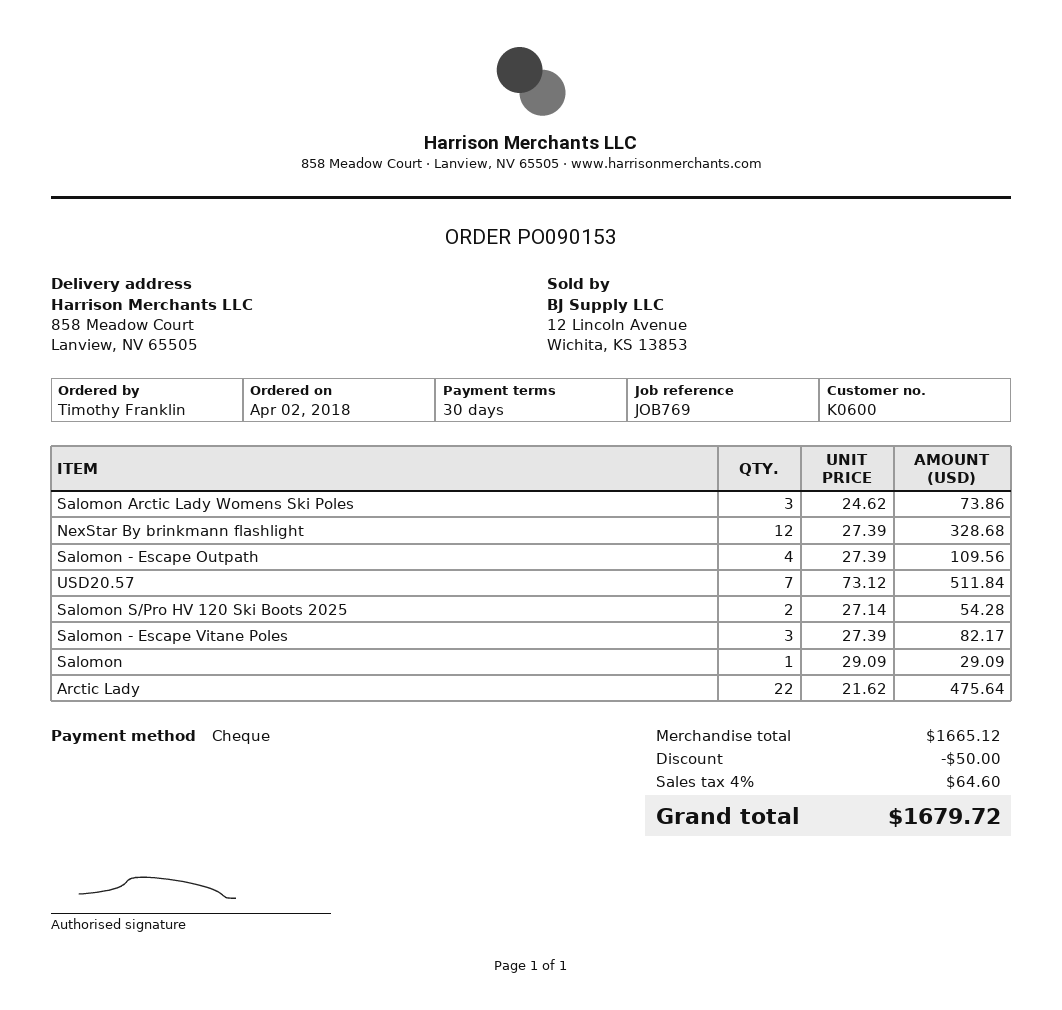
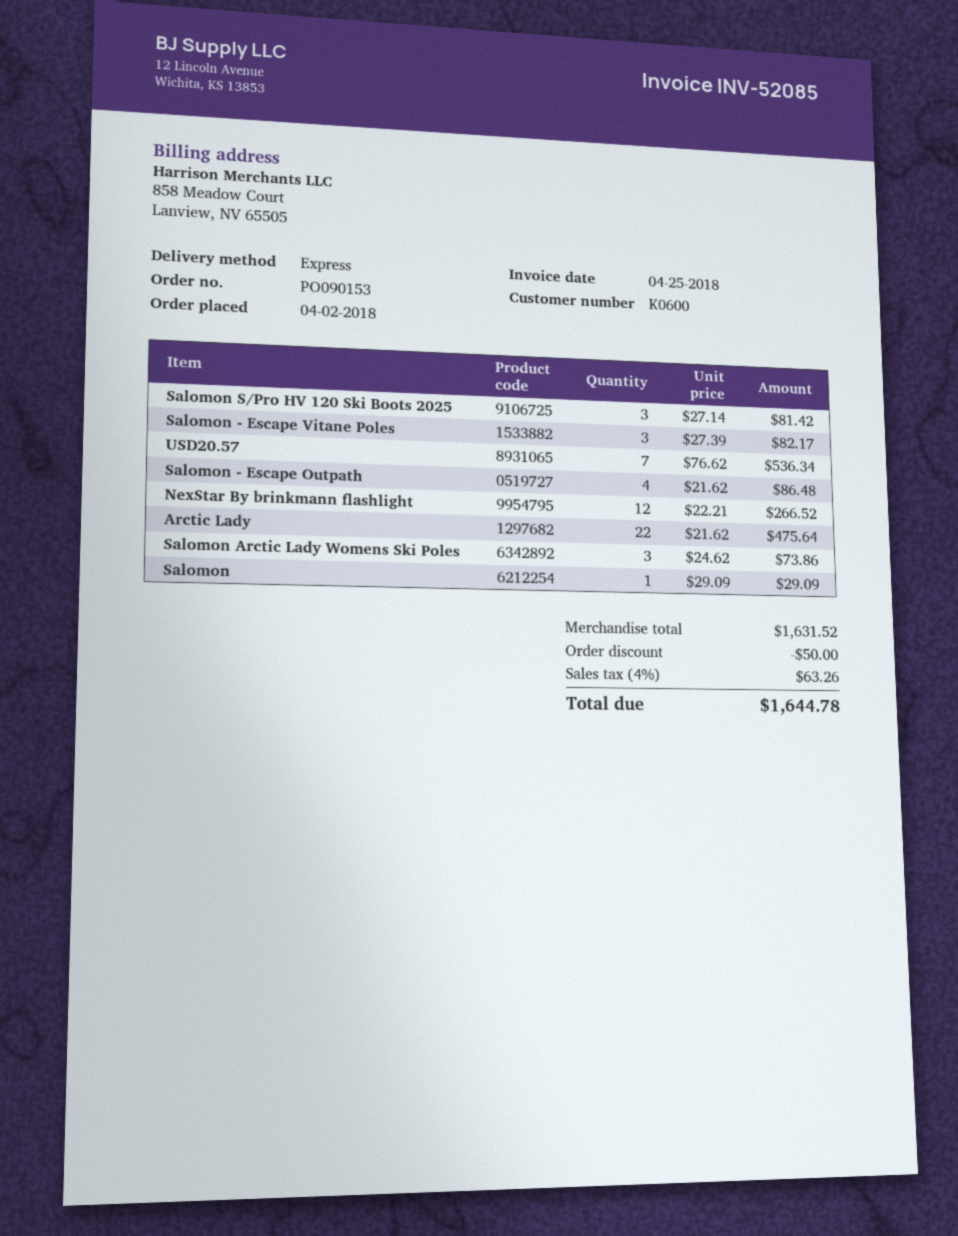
NexStar By brinkmann flashlight: 12 x 27.39 = 328.68 -> 12 x 22.21 = 266.52
Salomon - Escape Outpath: 4 x 27.39 = 109.56 -> 4 x 21.62 = 86.48
USD20.57: 7 x 73.12 = 511.84 -> 7 x 76.62 = 536.34
Salomon S/Pro HV 120 Ski Boots 2025: 2 x 27.14 = 54.28 -> 3 x 27.14 = 81.42
subtotal: 1665.12 -> 1631.52
tax: 4% = 64.60 -> 4% = 63.26
total: 1679.72 -> 1644.78

